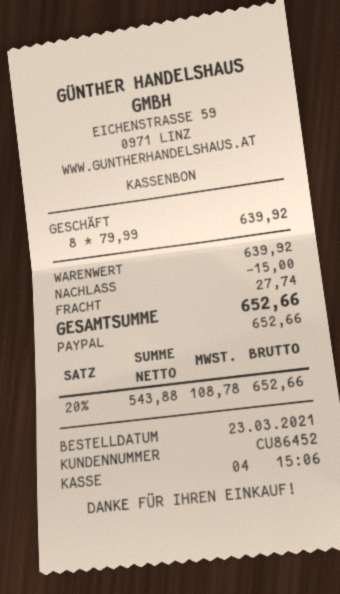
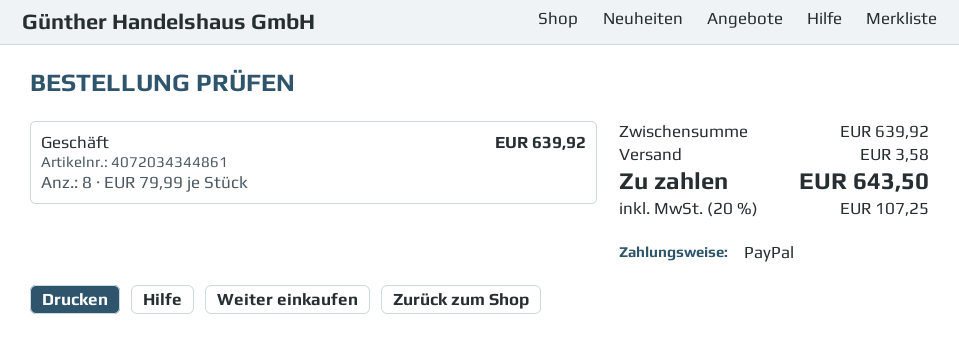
discount: 15.00 -> none
shipping: 27.74 -> 3.58
tax: 20% = 108.78 -> 20% = 107.25
total: 652.66 -> 643.50

